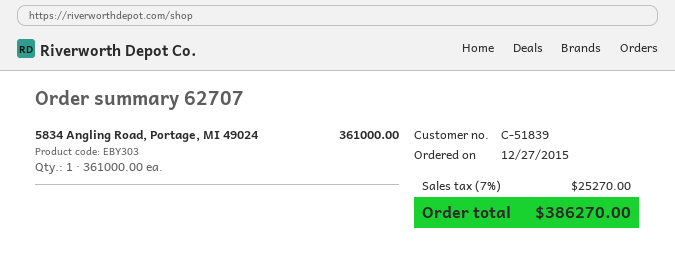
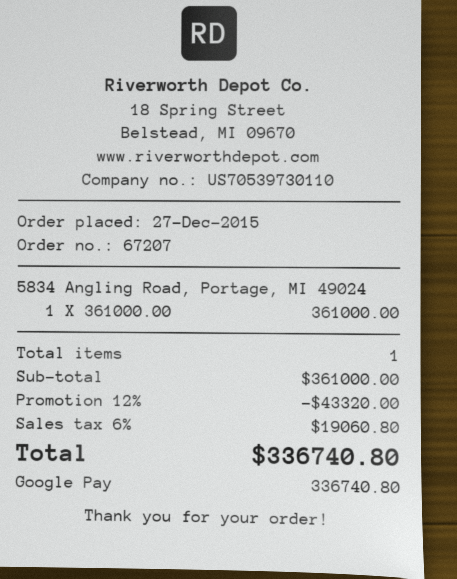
order number: 62707 -> 67207
discount: none -> 12% = 43320.00
tax: 7% = 25270.00 -> 6% = 19060.80
total: 386270.00 -> 336740.80

